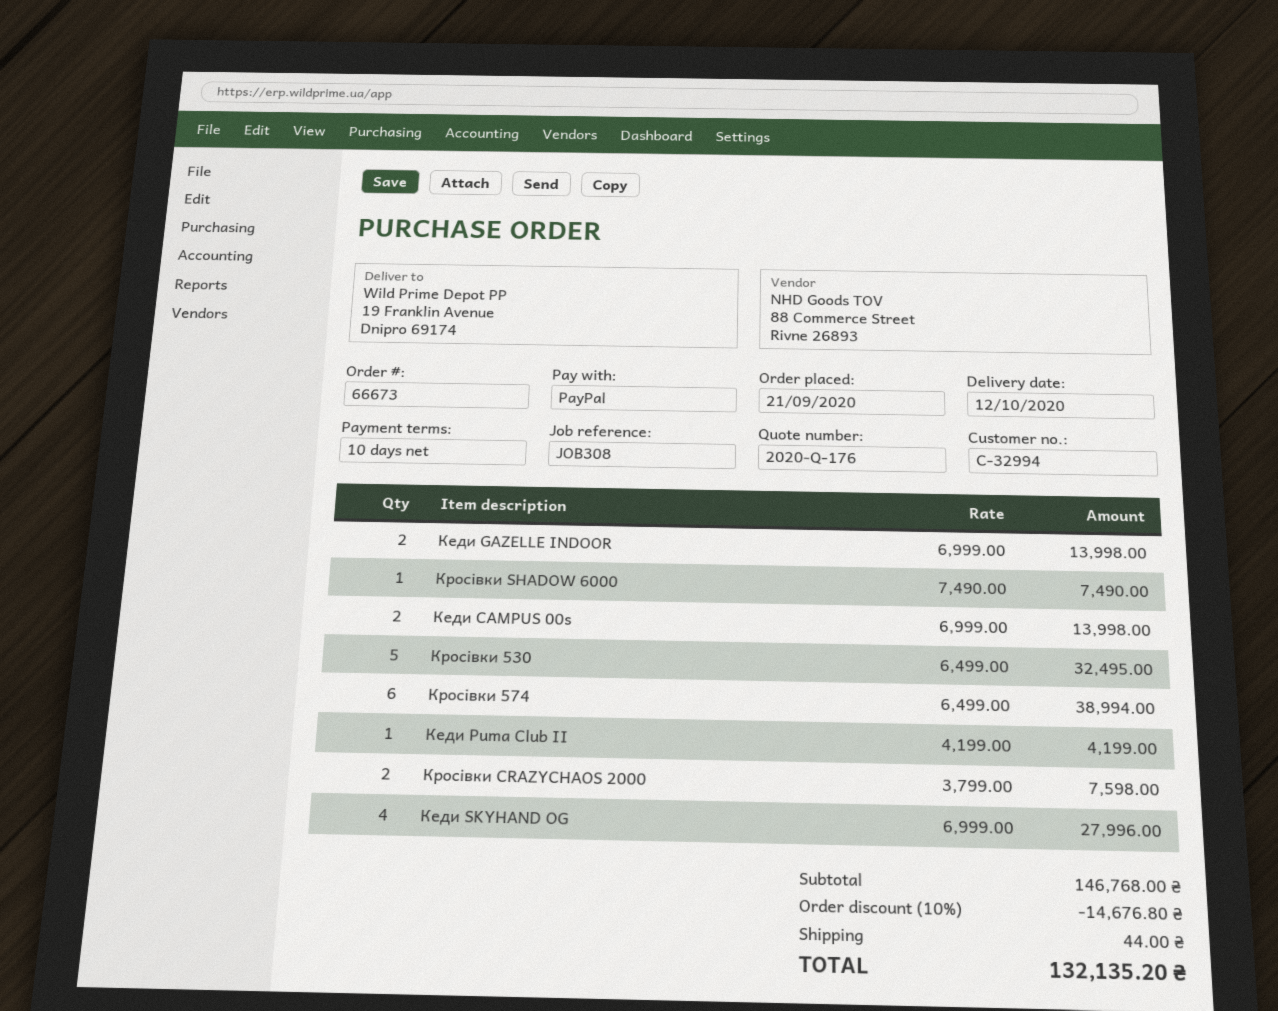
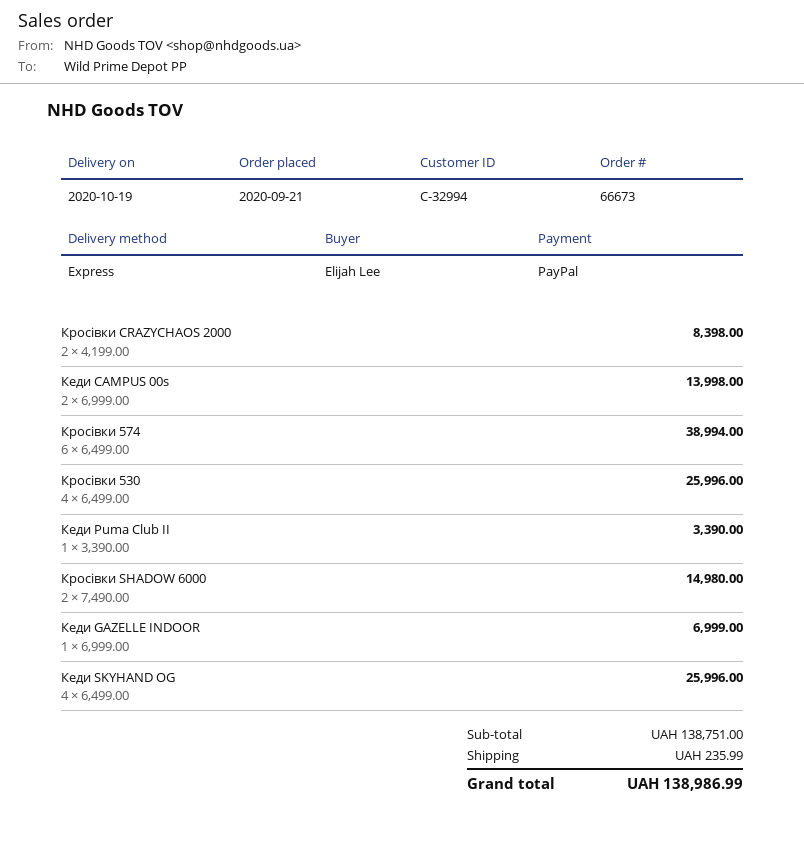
delivery date: 2020-10-12 -> 2020-10-19
Кеди GAZELLE INDOOR: 2 x 6999.00 = 13998.00 -> 1 x 6999.00 = 6999.00
Кросівки SHADOW 6000: 1 x 7490.00 = 7490.00 -> 2 x 7490.00 = 14980.00
Кросівки 530: 5 x 6499.00 = 32495.00 -> 4 x 6499.00 = 25996.00
Кеди Puma Club II: 1 x 4199.00 = 4199.00 -> 1 x 3390.00 = 3390.00
Кросівки CRAZYCHAOS 2000: 2 x 3799.00 = 7598.00 -> 2 x 4199.00 = 8398.00
Кеди SKYHAND OG: 4 x 6999.00 = 27996.00 -> 4 x 6499.00 = 25996.00
subtotal: 146768.00 -> 138751.00
discount: 10% = 14676.80 -> none
shipping: 44.00 -> 235.99
total: 132135.20 -> 138986.99

